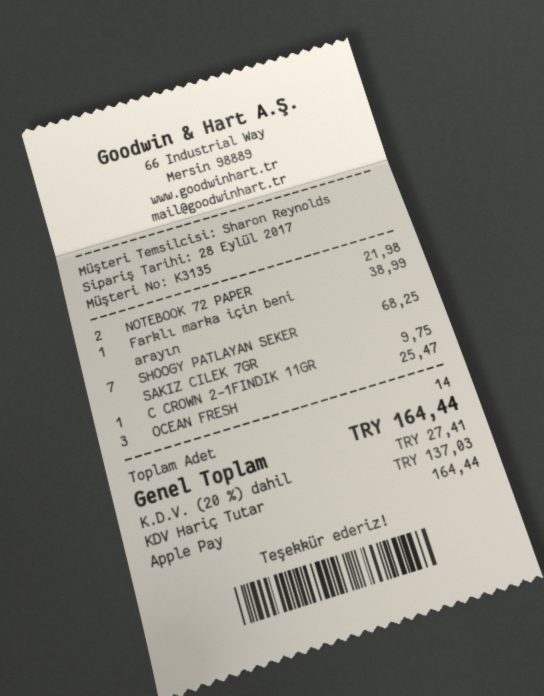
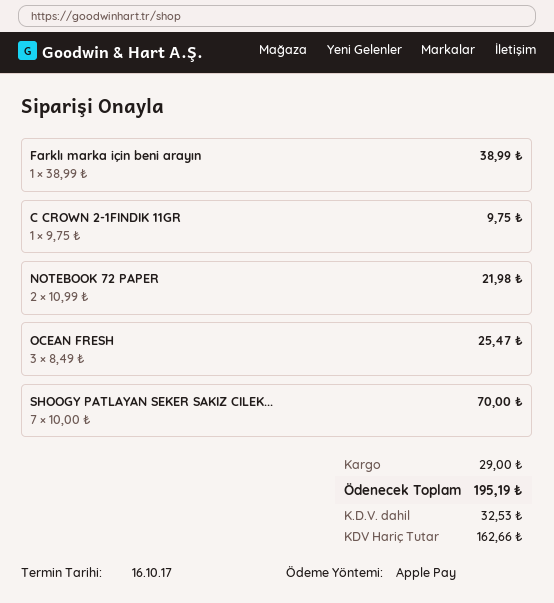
SHOOGY PATLAYAN SEKER SAKIZ CILEK 7GR: 7 for 68.25 -> 7 for 70.00
shipping: none -> 29.00
net: 137.03 -> 162.66
tax: 27.41 -> 32.53
total: 164.44 -> 195.19

